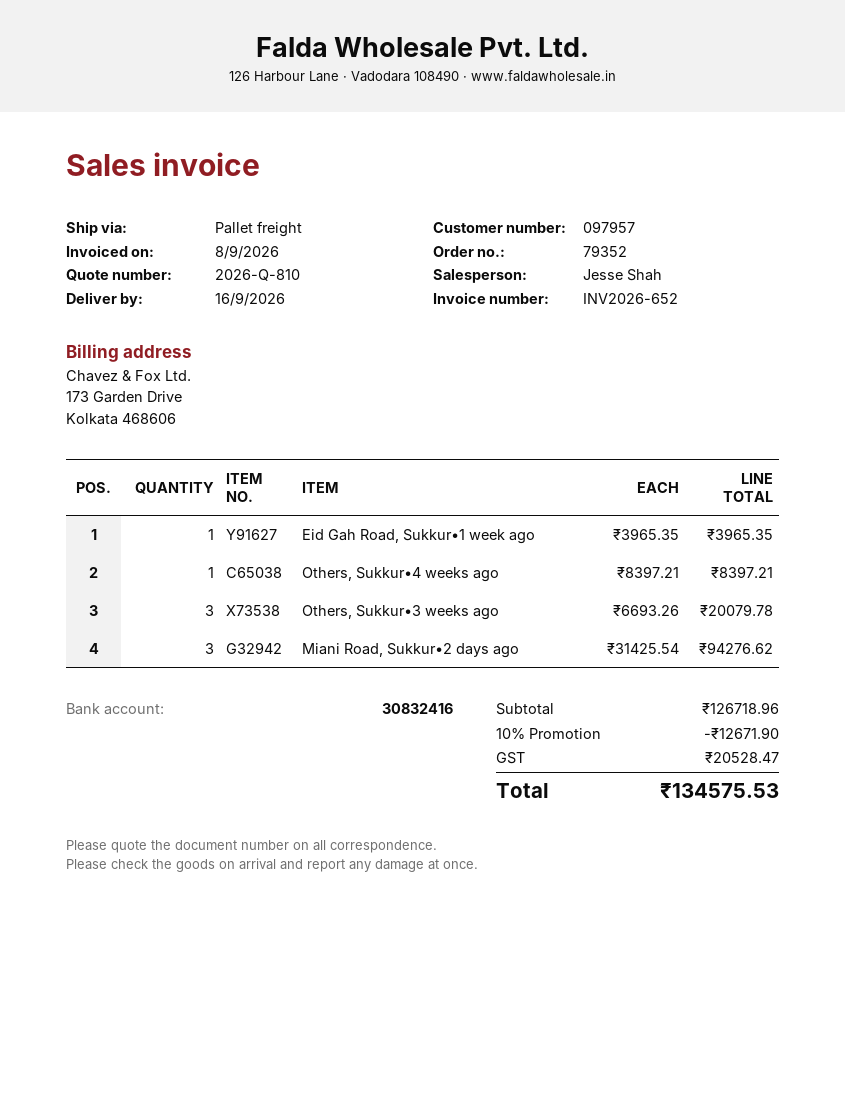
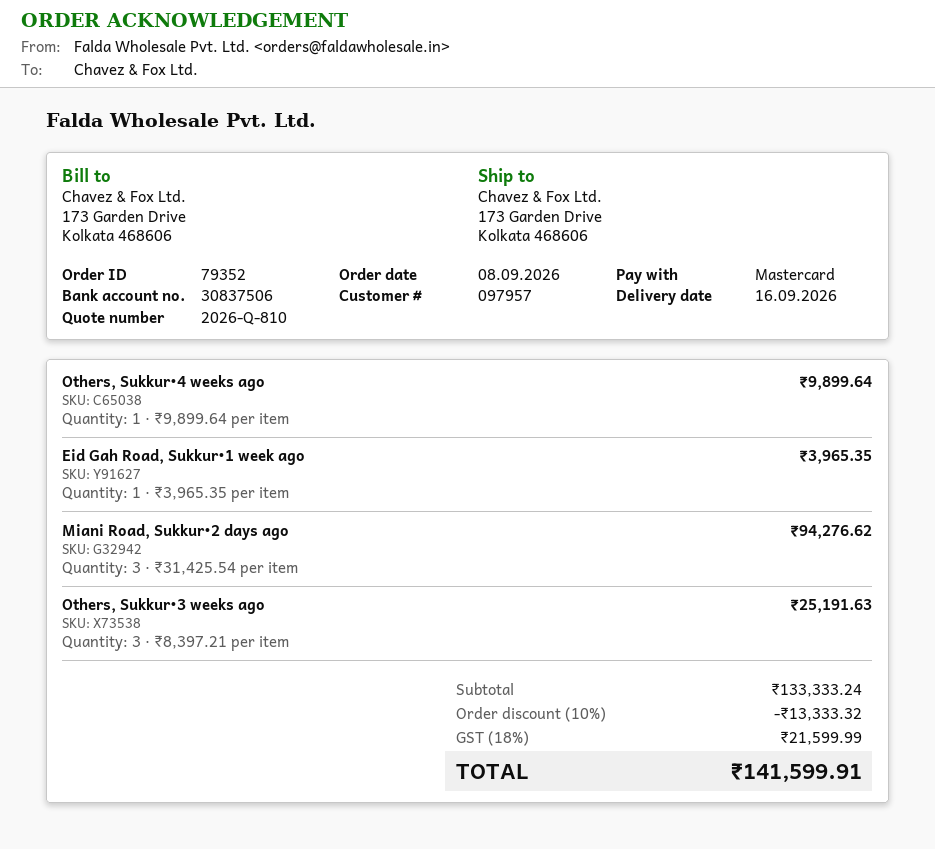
bank account: 30832416 -> 30837506
Others, Sukkur•4 weeks ago: 1 x 8397.21 = 8397.21 -> 1 x 9899.64 = 9899.64
Others, Sukkur•3 weeks ago: 3 x 6693.26 = 20079.78 -> 3 x 8397.21 = 25191.63
subtotal: 126718.96 -> 133333.24
discount: 10% = 12671.90 -> 10% = 13333.32
tax: 20528.47 -> 21599.99
total: 134575.53 -> 141599.91

